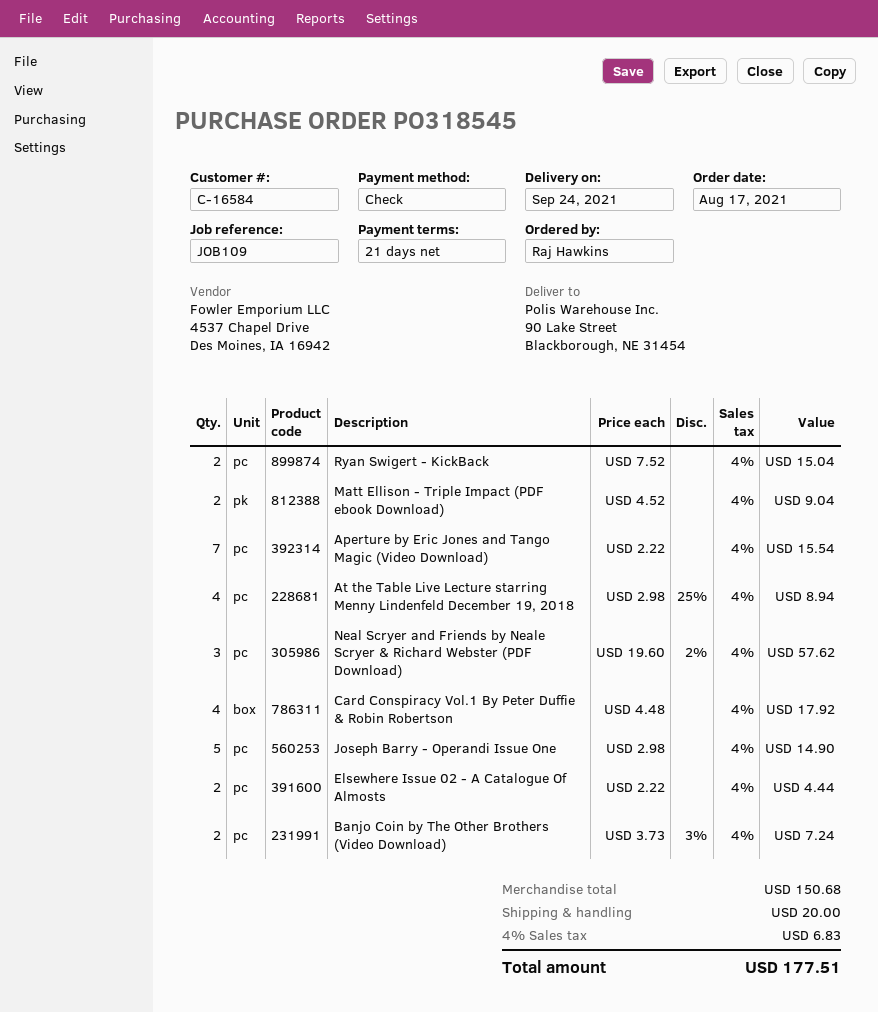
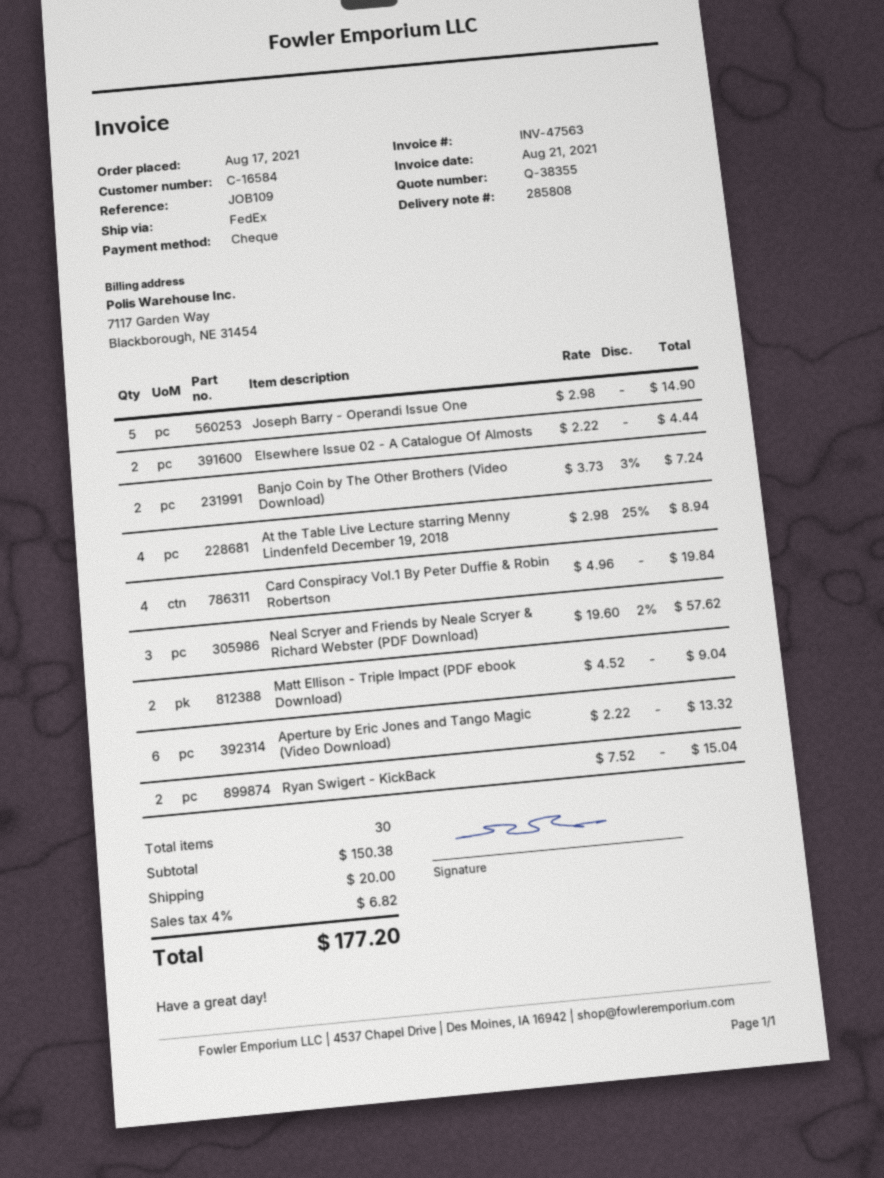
Aperture by Eric Jones and Tango Magic (Video Download): 7 x 2.22 = 15.54 -> 6 x 2.22 = 13.32
Card Conspiracy Vol.1 By Peter Duffie & Robin Robertson: 4 x 4.48 = 17.92 -> 4 x 4.96 = 19.84
subtotal: 150.68 -> 150.38
tax: 4% = 6.83 -> 4% = 6.82
total: 177.51 -> 177.20

